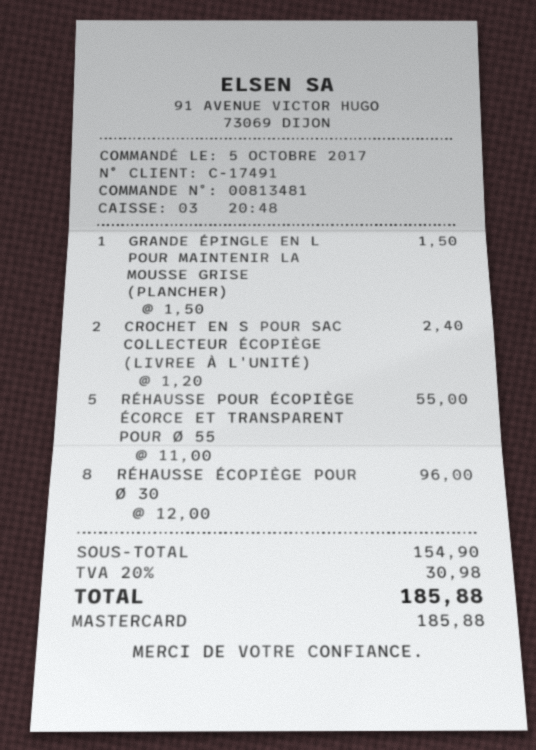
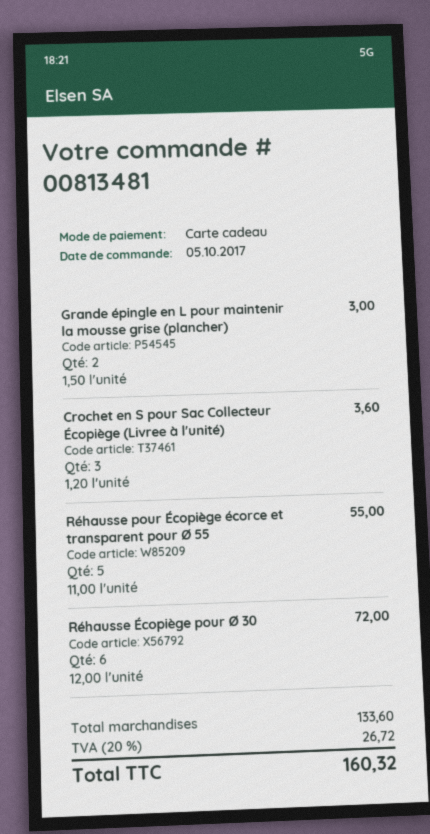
payment method: Mastercard -> gift card
GRANDE ÉPINGLE EN L POUR MAINTENIR LA MOUSSE GRISE (PLANCHER): 1 x 1.50 = 1.50 -> 2 x 1.50 = 3.00
CROCHET EN S POUR SAC COLLECTEUR ÉCOPIÈGE (LIVREE À L'UNITÉ): 2 x 1.20 = 2.40 -> 3 x 1.20 = 3.60
RÉHAUSSE ÉCOPIÈGE POUR Ø 30: 8 x 12.00 = 96.00 -> 6 x 12.00 = 72.00
subtotal: 154.90 -> 133.60
tax: 20% = 30.98 -> 20% = 26.72
total: 185.88 -> 160.32

